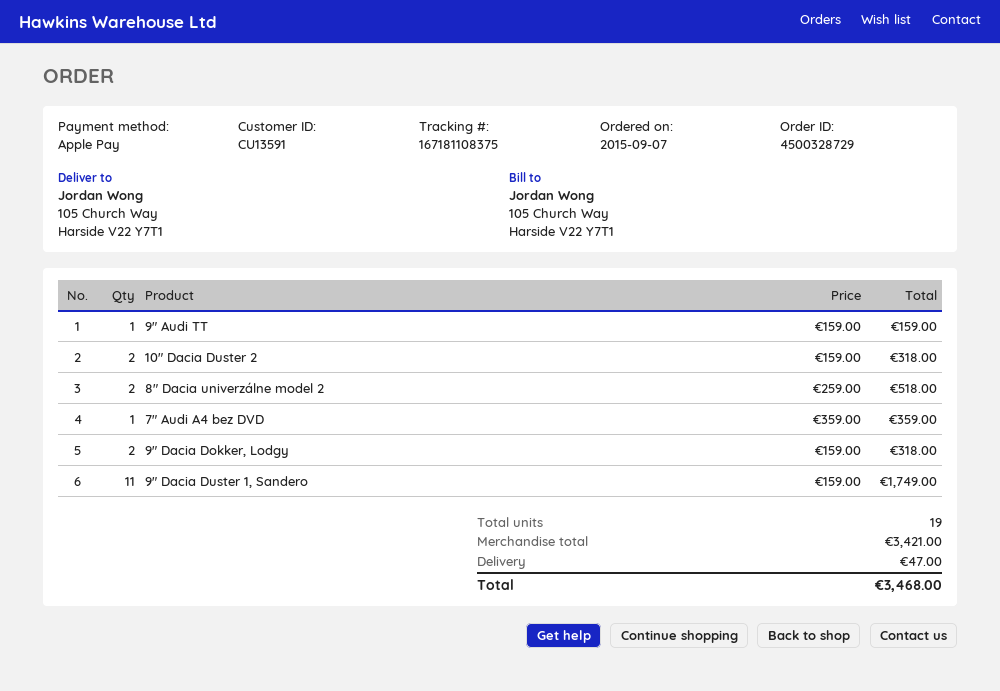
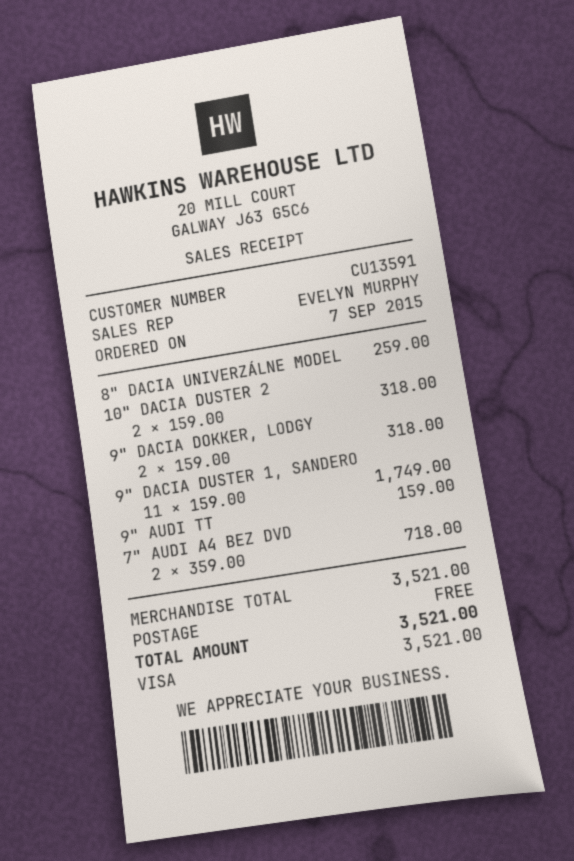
payment method: Apple Pay -> Visa
8" Dacia univerzálne model 2: 2 x 259.00 = 518.00 -> 1 x 259.00 = 259.00
7" Audi A4 bez DVD: 1 x 359.00 = 359.00 -> 2 x 359.00 = 718.00
subtotal: 3421.00 -> 3521.00
shipping: 47.00 -> 0.00
total: 3468.00 -> 3521.00

